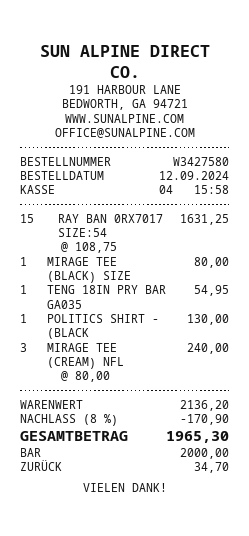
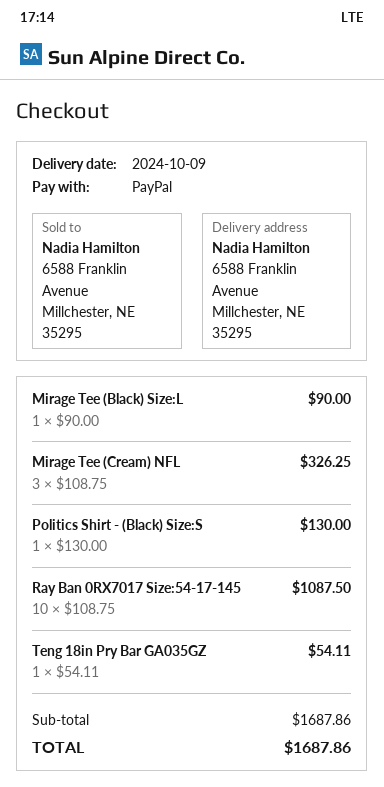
payment method: cash -> PayPal
RAY BAN 0RX7017 SIZE:54: 15 x 108.75 = 1631.25 -> 10 x 108.75 = 1087.50
MIRAGE TEE (BLACK) SIZE: 1 x 80.00 = 80.00 -> 1 x 90.00 = 90.00
TENG 18IN PRY BAR GA035: 1 x 54.95 = 54.95 -> 1 x 54.11 = 54.11
MIRAGE TEE (CREAM) NFL: 3 x 80.00 = 240.00 -> 3 x 108.75 = 326.25
subtotal: 2136.20 -> 1687.86
discount: 8% = 170.90 -> none
total: 1965.30 -> 1687.86

